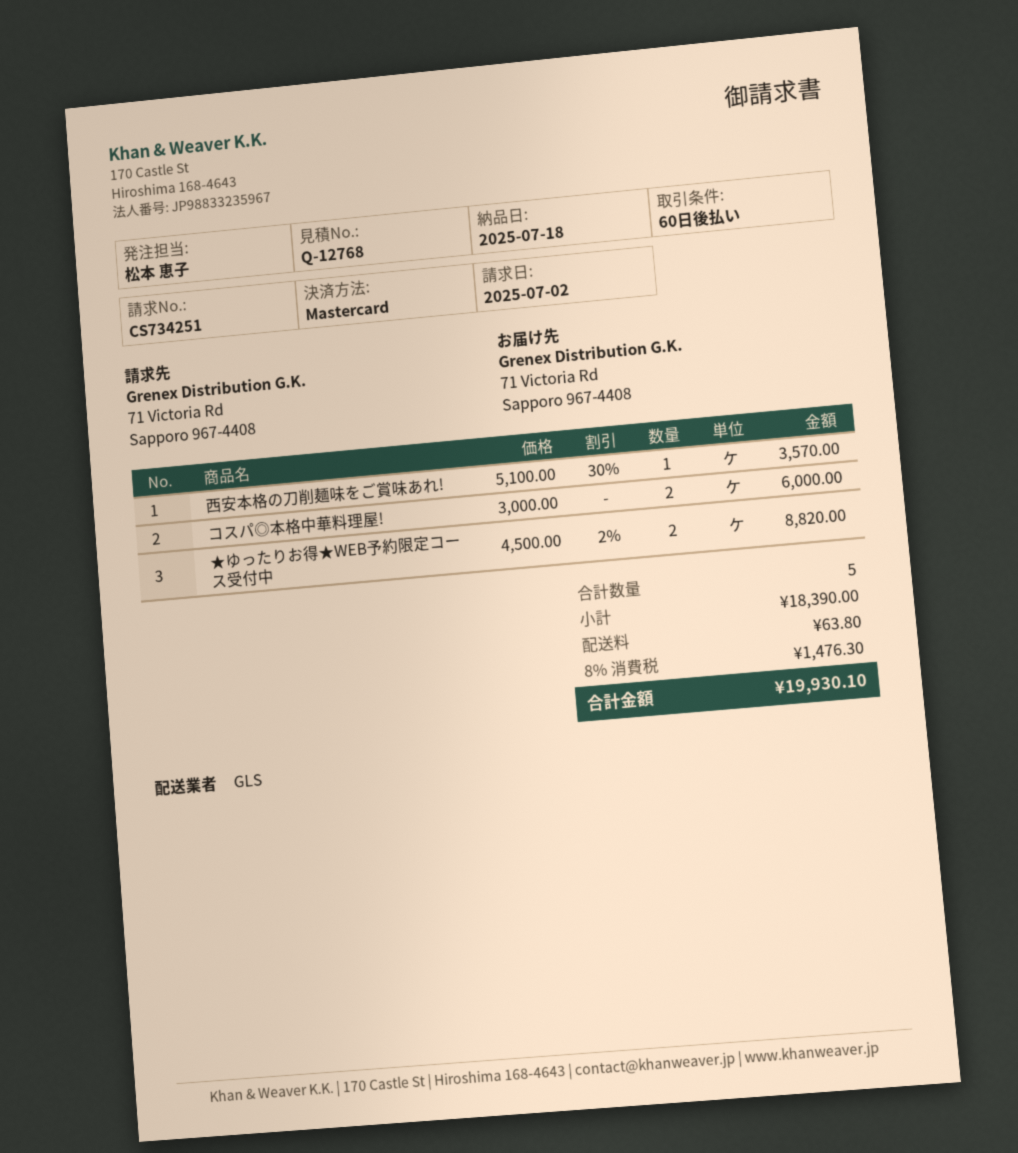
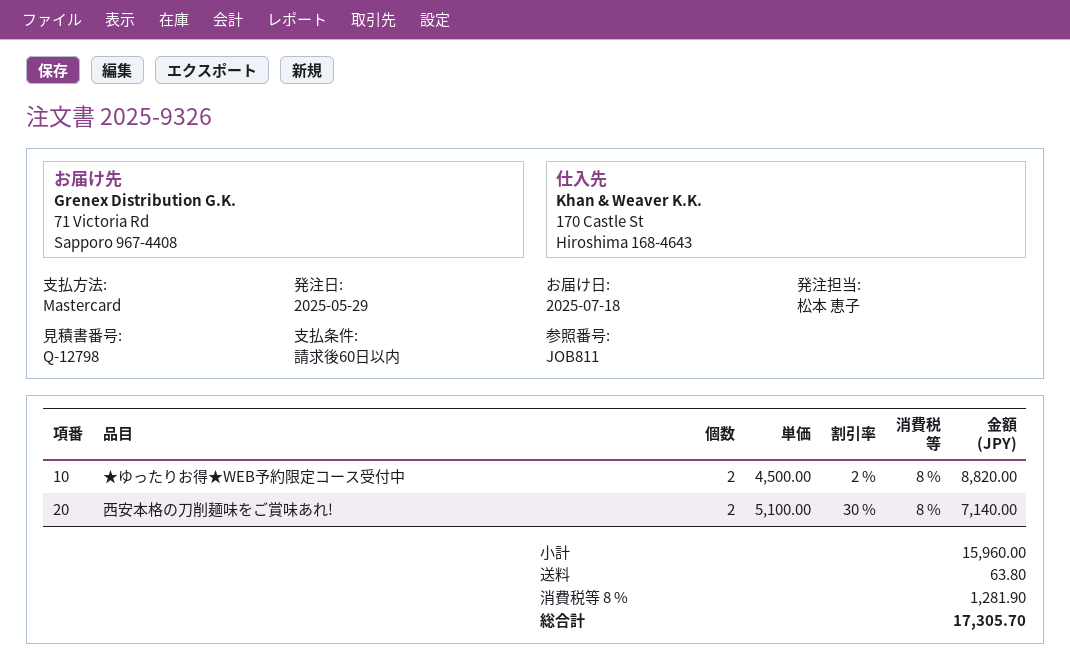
quote number: Q-12768 -> Q-12798
西安本格の刀削麺味をご賞味あれ!: 1 x 5100.00 - 30% = 3570.00 -> 2 x 5100.00 - 30% = 7140.00
コスパ◎本格中華料理屋!: 2 x 3000.00 = 6000.00 -> none
subtotal: 18390.00 -> 15960.00
tax: 8% = 1476.30 -> 8% = 1281.90
total: 19930.10 -> 17305.70

